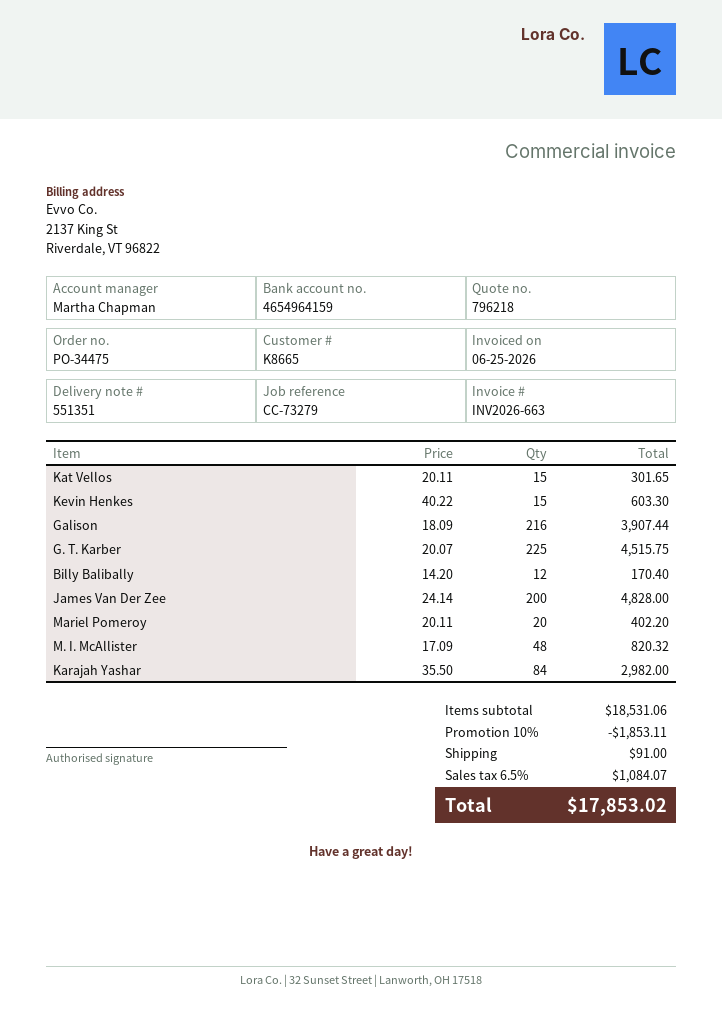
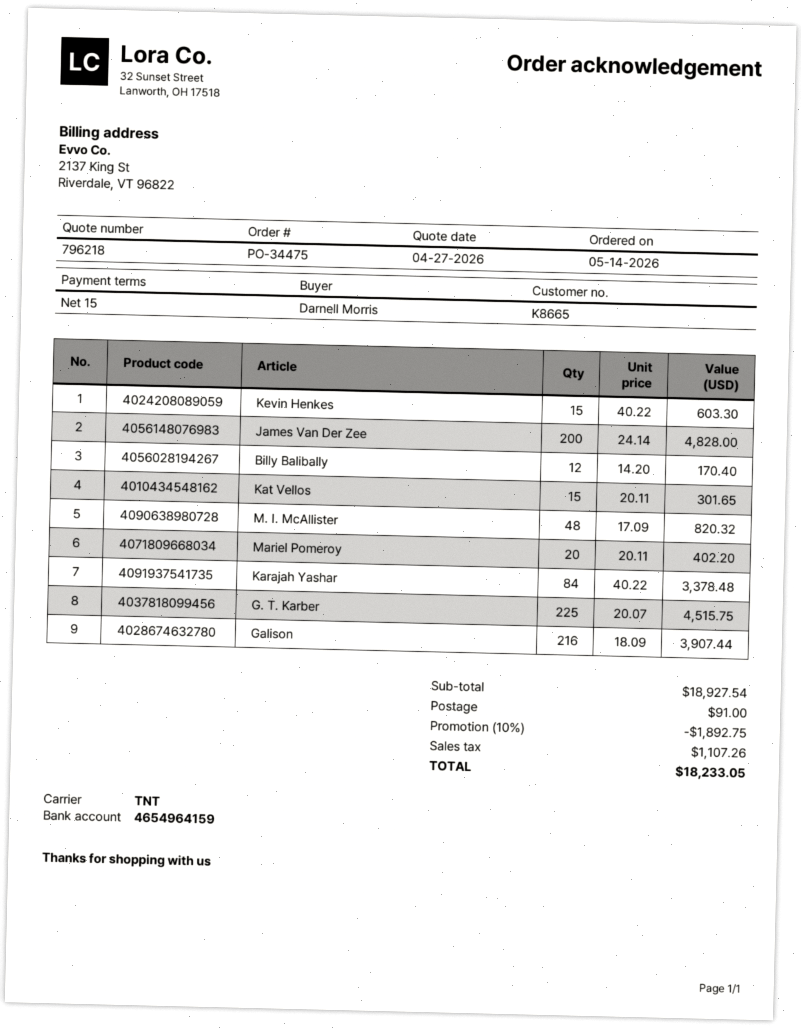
Karajah Yashar: 84 x 35.50 = 2982.00 -> 84 x 40.22 = 3378.48
subtotal: 18531.06 -> 18927.54
discount: 10% = 1853.11 -> 10% = 1892.75
tax: 1084.07 -> 1107.26
total: 17853.02 -> 18233.05

